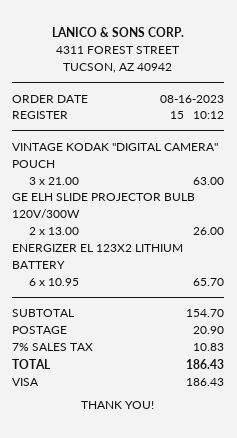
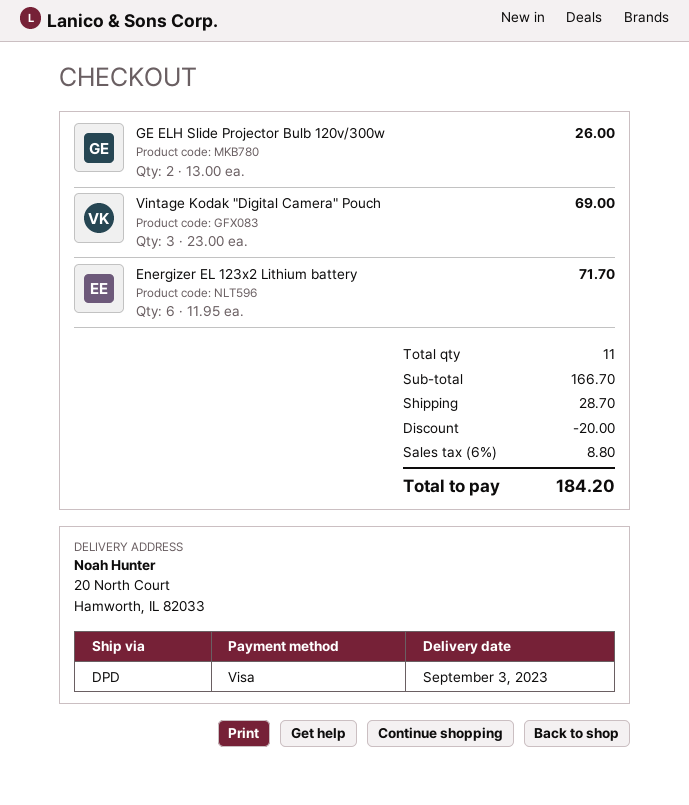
VINTAGE KODAK "DIGITAL CAMERA" POUCH: 3 x 21.00 = 63.00 -> 3 x 23.00 = 69.00
ENERGIZER EL 123X2 LITHIUM BATTERY: 6 x 10.95 = 65.70 -> 6 x 11.95 = 71.70
subtotal: 154.70 -> 166.70
discount: none -> 20.00
shipping: 20.90 -> 28.70
tax: 7% = 10.83 -> 6% = 8.80
total: 186.43 -> 184.20

